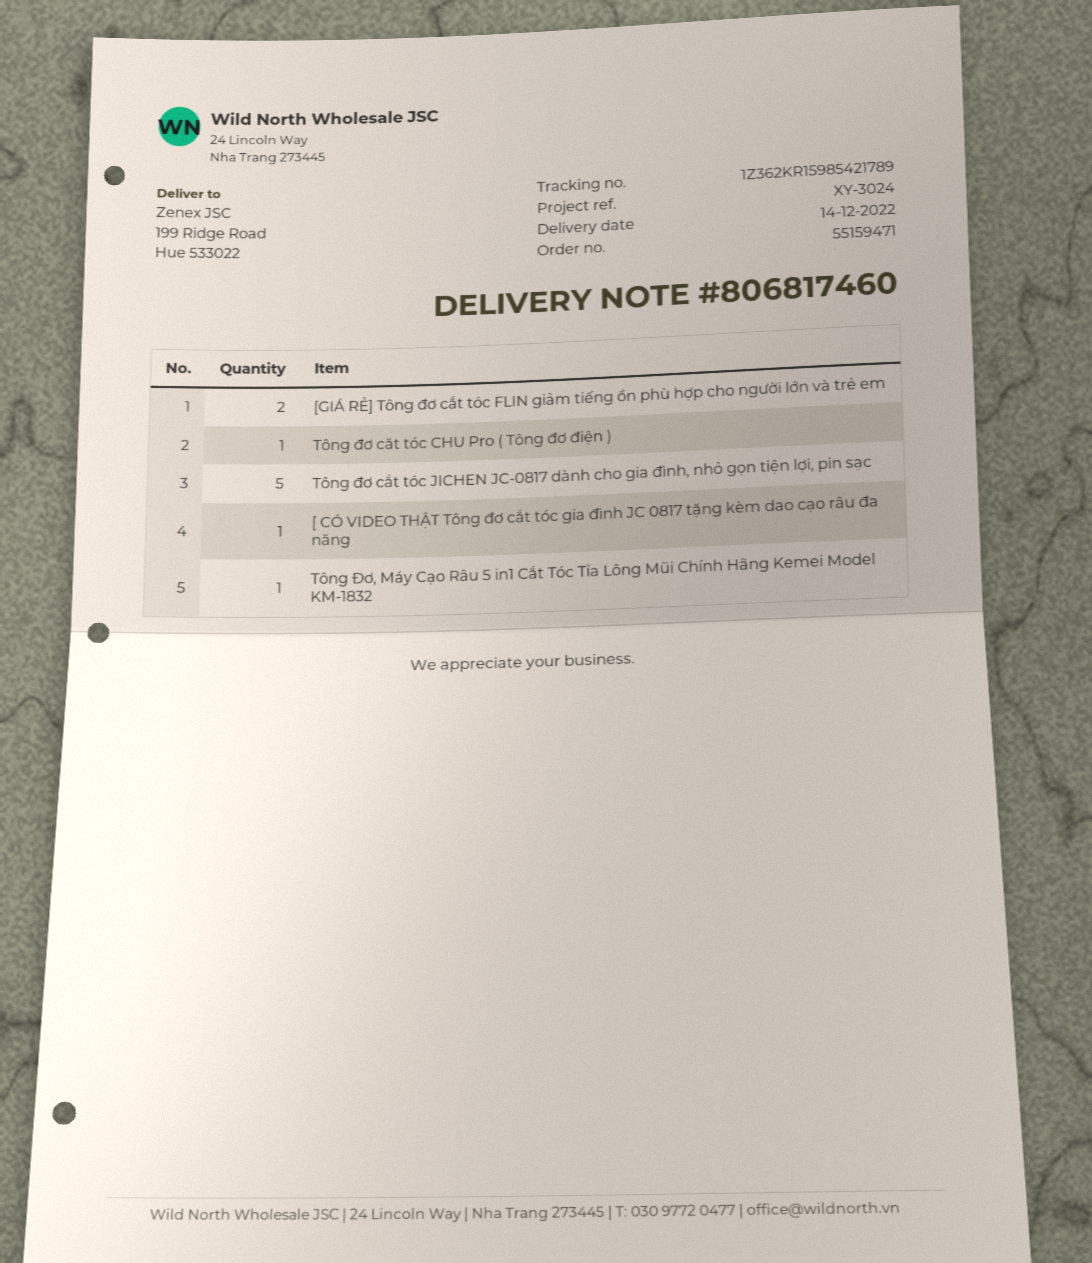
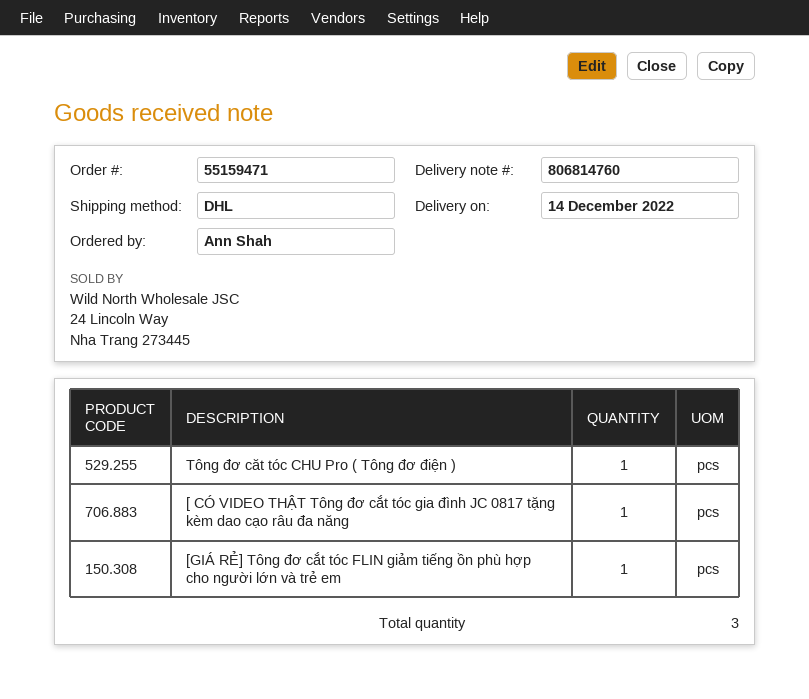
delivery note number: 806817460 -> 806814760
[GIÁ RẺ] Tông đơ cắt tóc FLIN giảm tiếng ồn phù hợp cho người lớn và trẻ em: 2 -> 1
Tông đơ cắt tóc JICHEN JC-0817 dành cho gia đình, nhỏ gọn tiện lợi, pin sạc: 5 -> none
Tông Đơ, Máy Cạo Râu 5 in1 Cắt Tóc Tỉa Lông Mũi Chính Hãng Kemei Model KM-1832: 1 -> none

